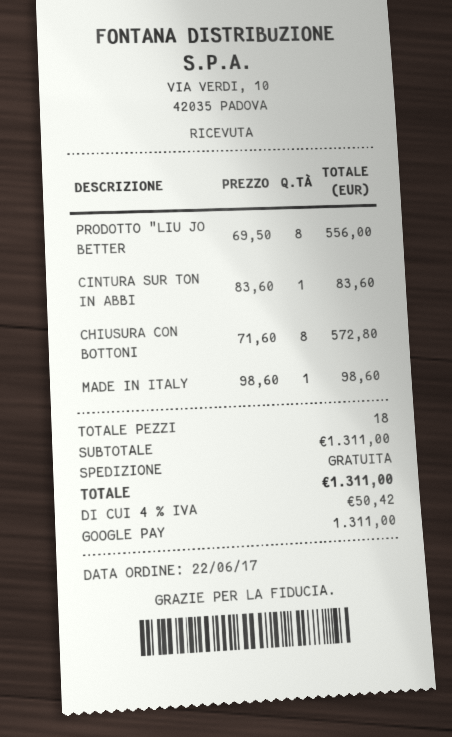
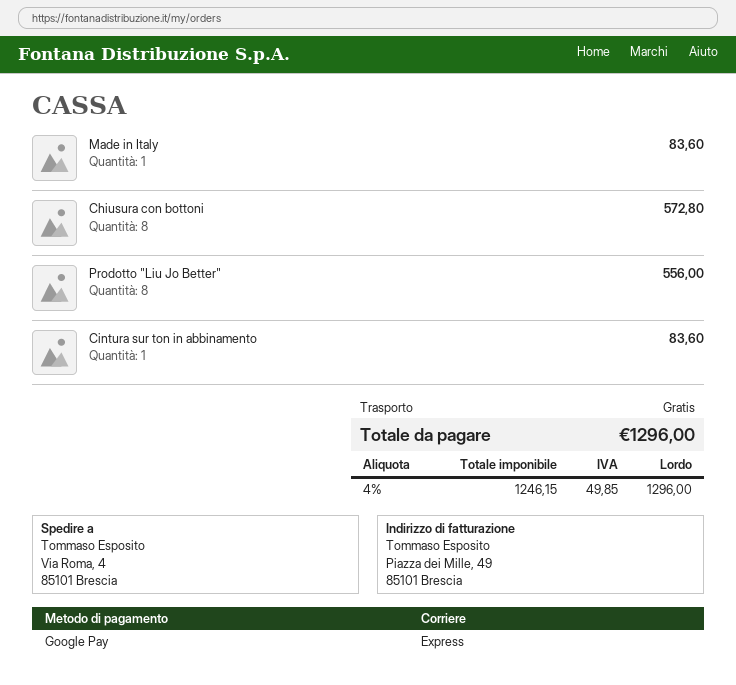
MADE IN ITALY: 1 for 98.60 -> 1 for 83.60
tax: 4% = 50.42 -> 4% = 49.85
total: 1311.00 -> 1296.00

